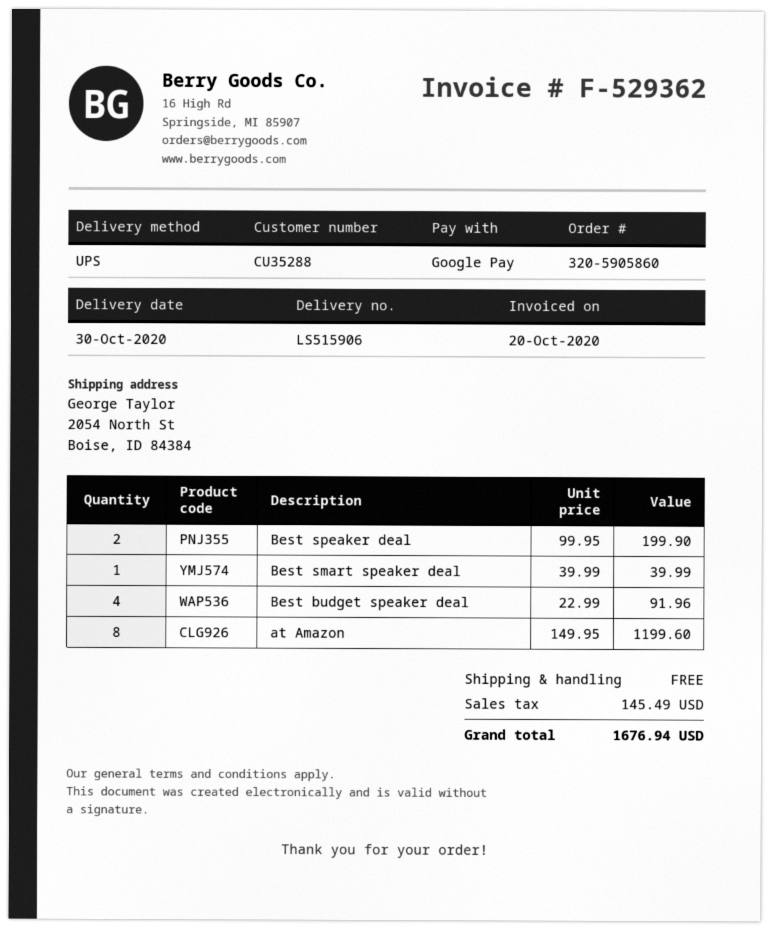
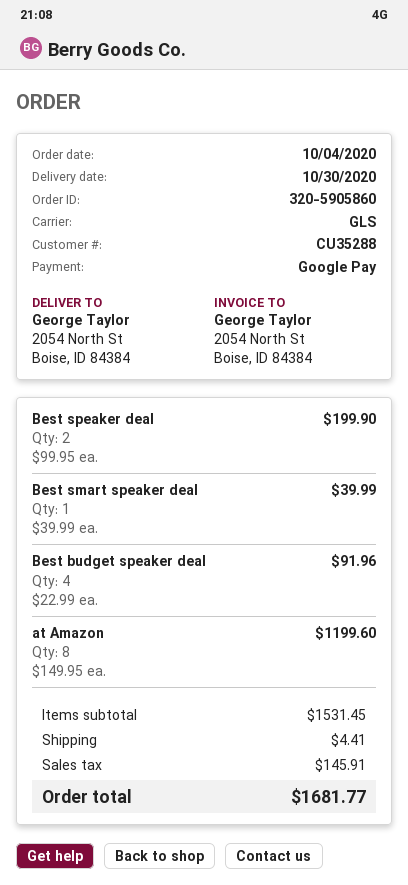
shipping method: UPS -> GLS
shipping: 0.00 -> 4.41
tax: 145.49 -> 145.91
total: 1676.94 -> 1681.77

